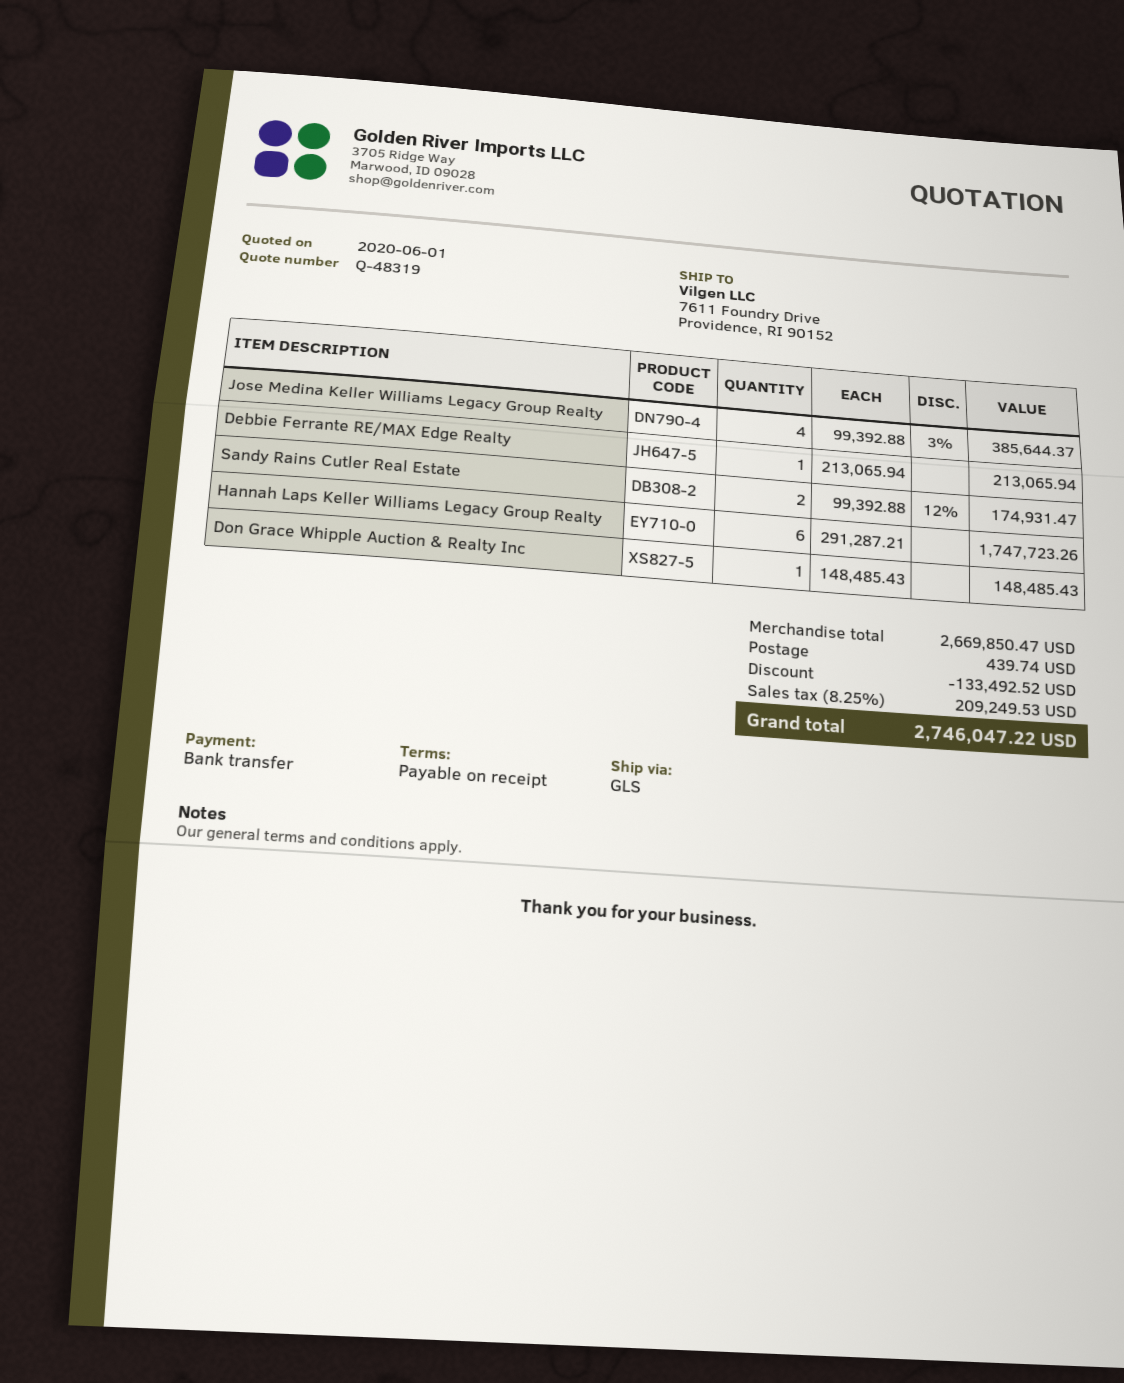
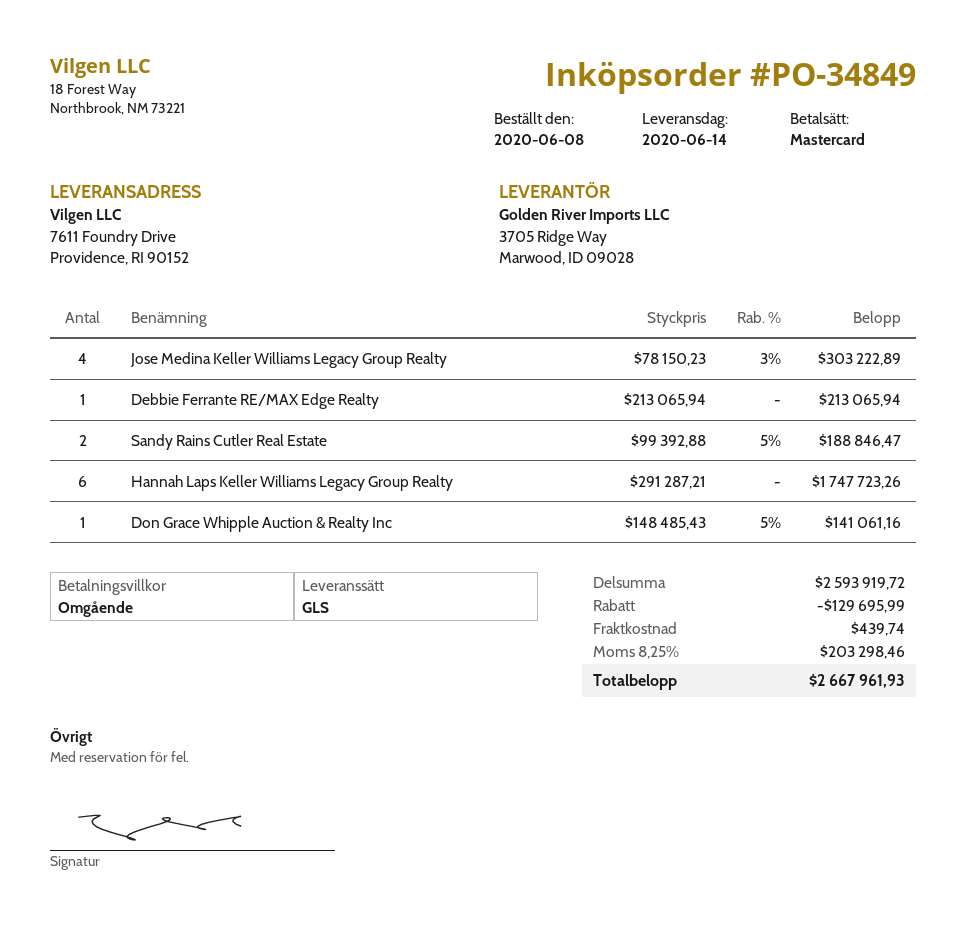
payment method: bank transfer -> Mastercard
Jose Medina Keller Williams Legacy Group Realty: 4 x 99392.88 - 3% = 385644.37 -> 4 x 78150.23 - 3% = 303222.89
Sandy Rains Cutler Real Estate: 2 x 99392.88 - 12% = 174931.47 -> 2 x 99392.88 - 5% = 188846.47
Don Grace Whipple Auction & Realty Inc: 1 x 148485.43 = 148485.43 -> 1 x 148485.43 - 5% = 141061.16
subtotal: 2669850.47 -> 2593919.72
discount: 133492.52 -> 129695.99
tax: 8.25% = 209249.53 -> 8.25% = 203298.46
total: 2746047.22 -> 2667961.93

